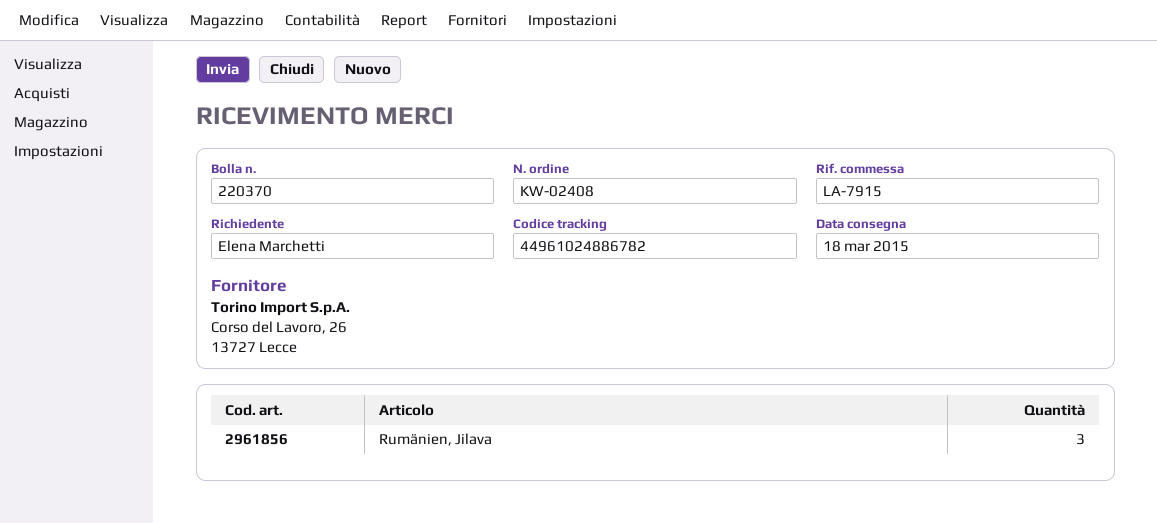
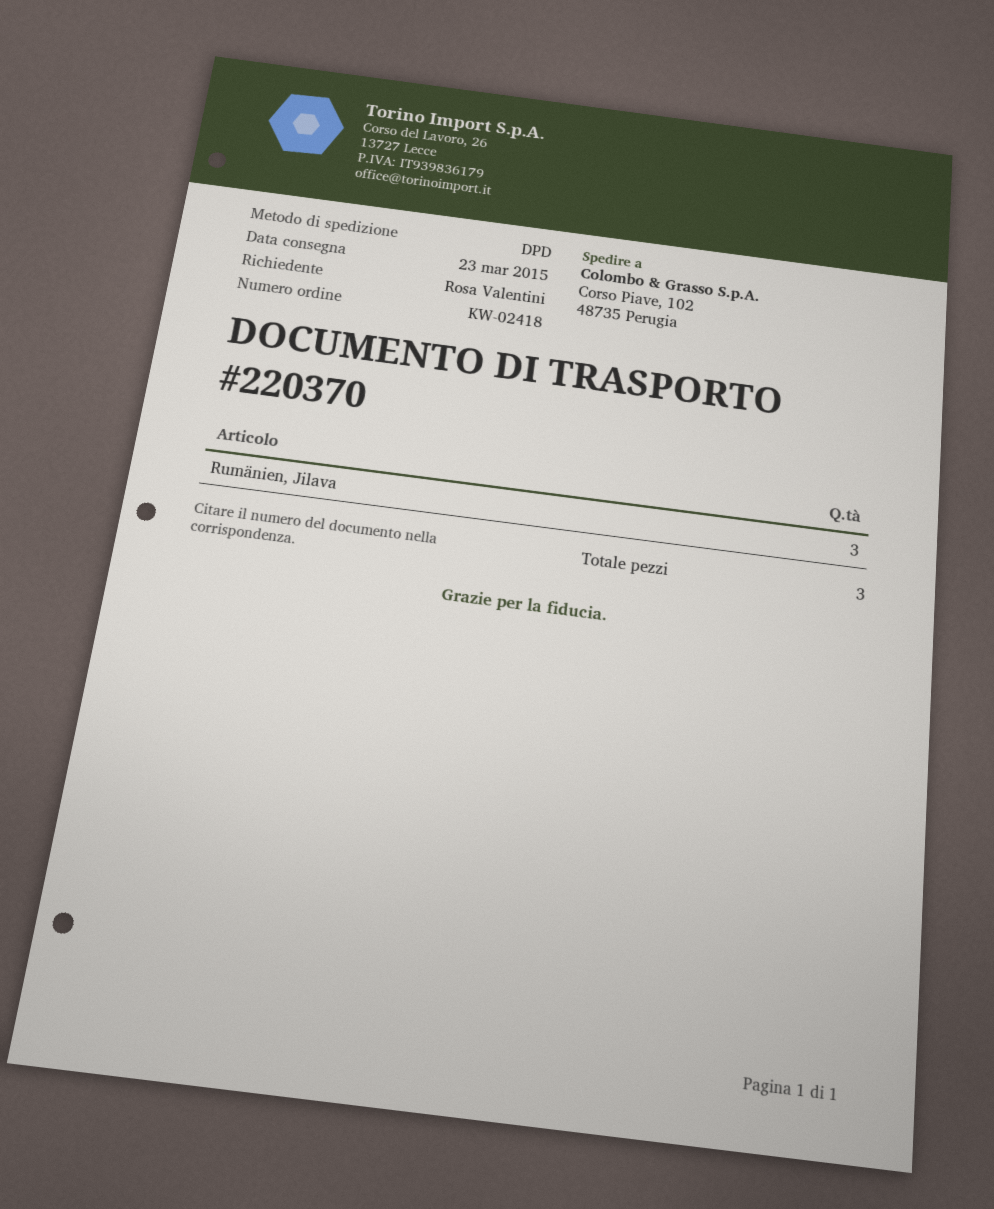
order number: KW-02408 -> KW-02418
delivery date: 2015-03-18 -> 2015-03-23
ordered by: Elena Marchetti -> Rosa Valentini

